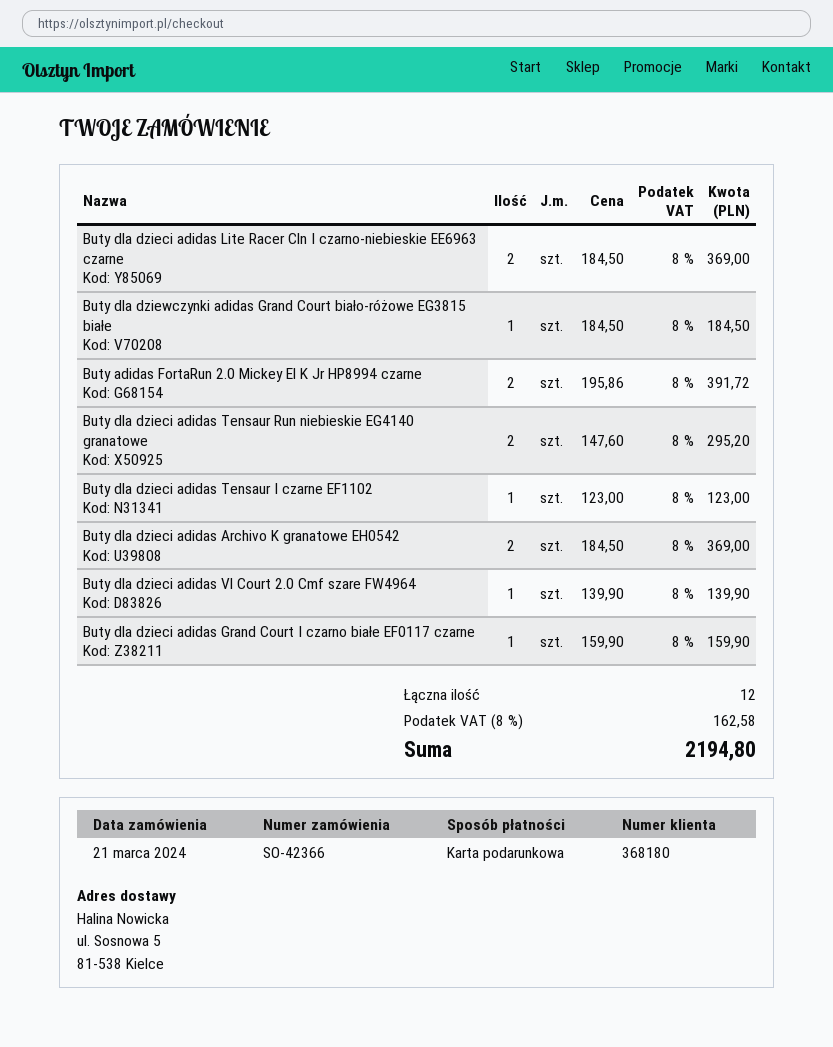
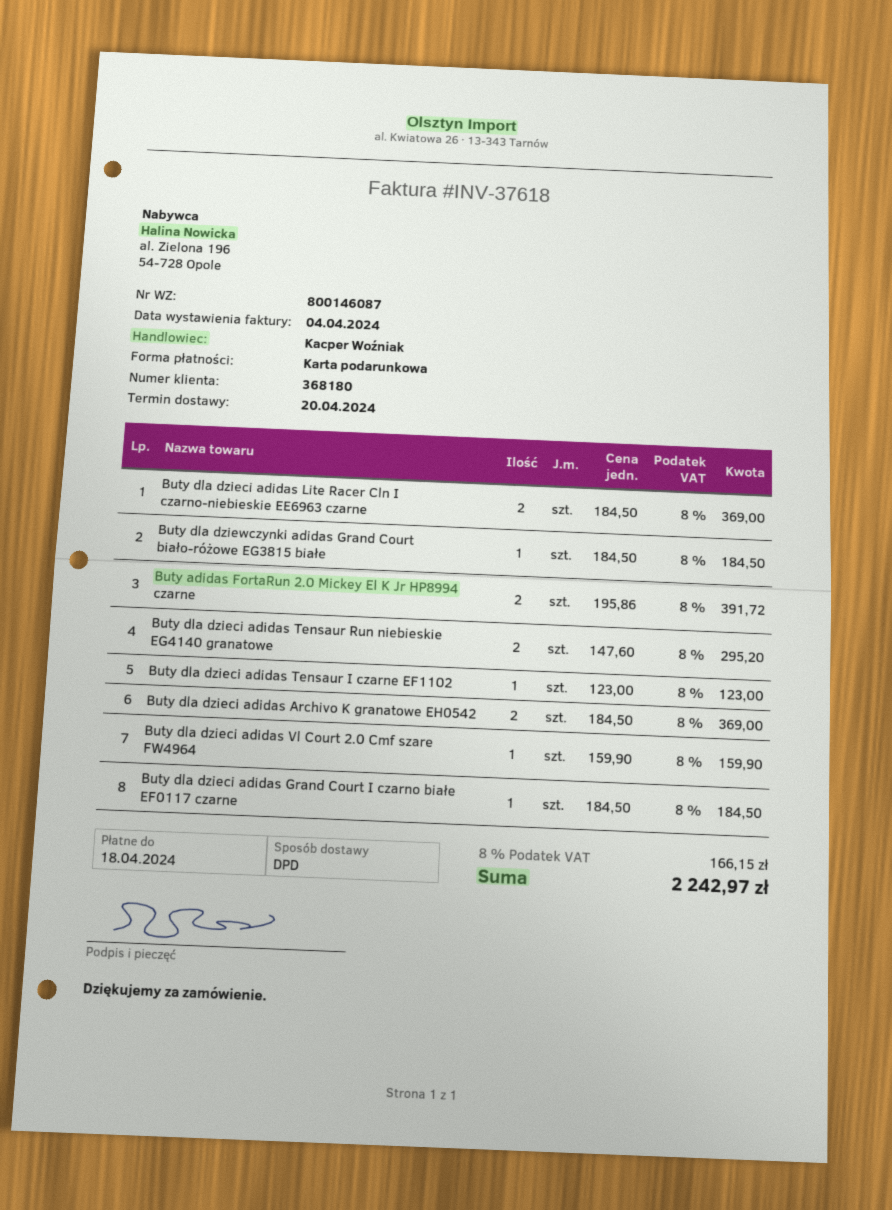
Buty dla dzieci adidas Vl Court 2.0 Cmf szare FW4964: 1 x 139.90 = 139.90 -> 1 x 159.90 = 159.90
Buty dla dzieci adidas Grand Court I czarno białe EF0117 czarne: 1 x 159.90 = 159.90 -> 1 x 184.50 = 184.50
tax: 8% = 162.58 -> 8% = 166.15
total: 2194.80 -> 2242.97

